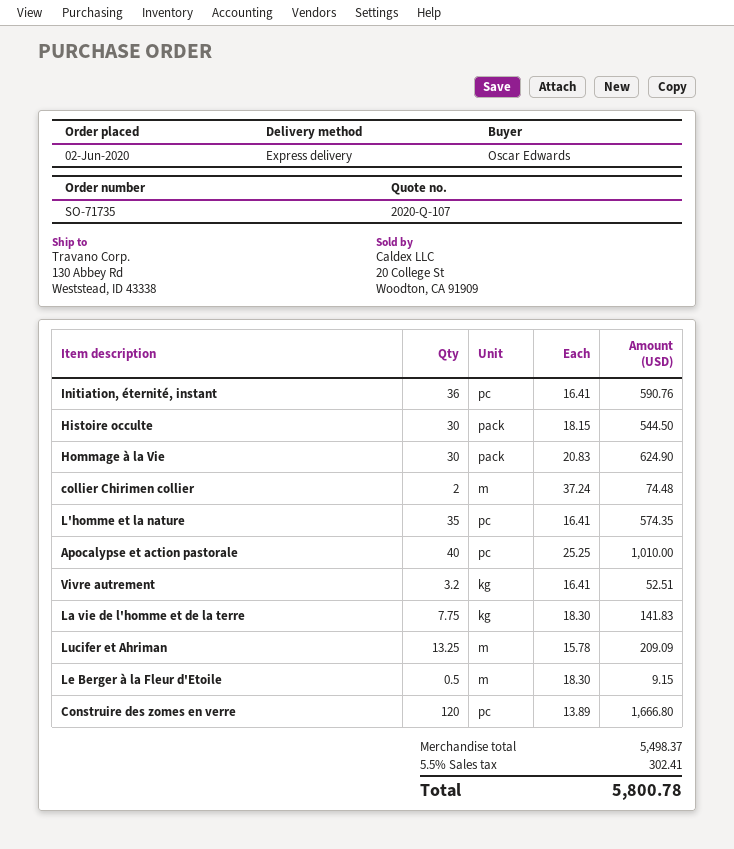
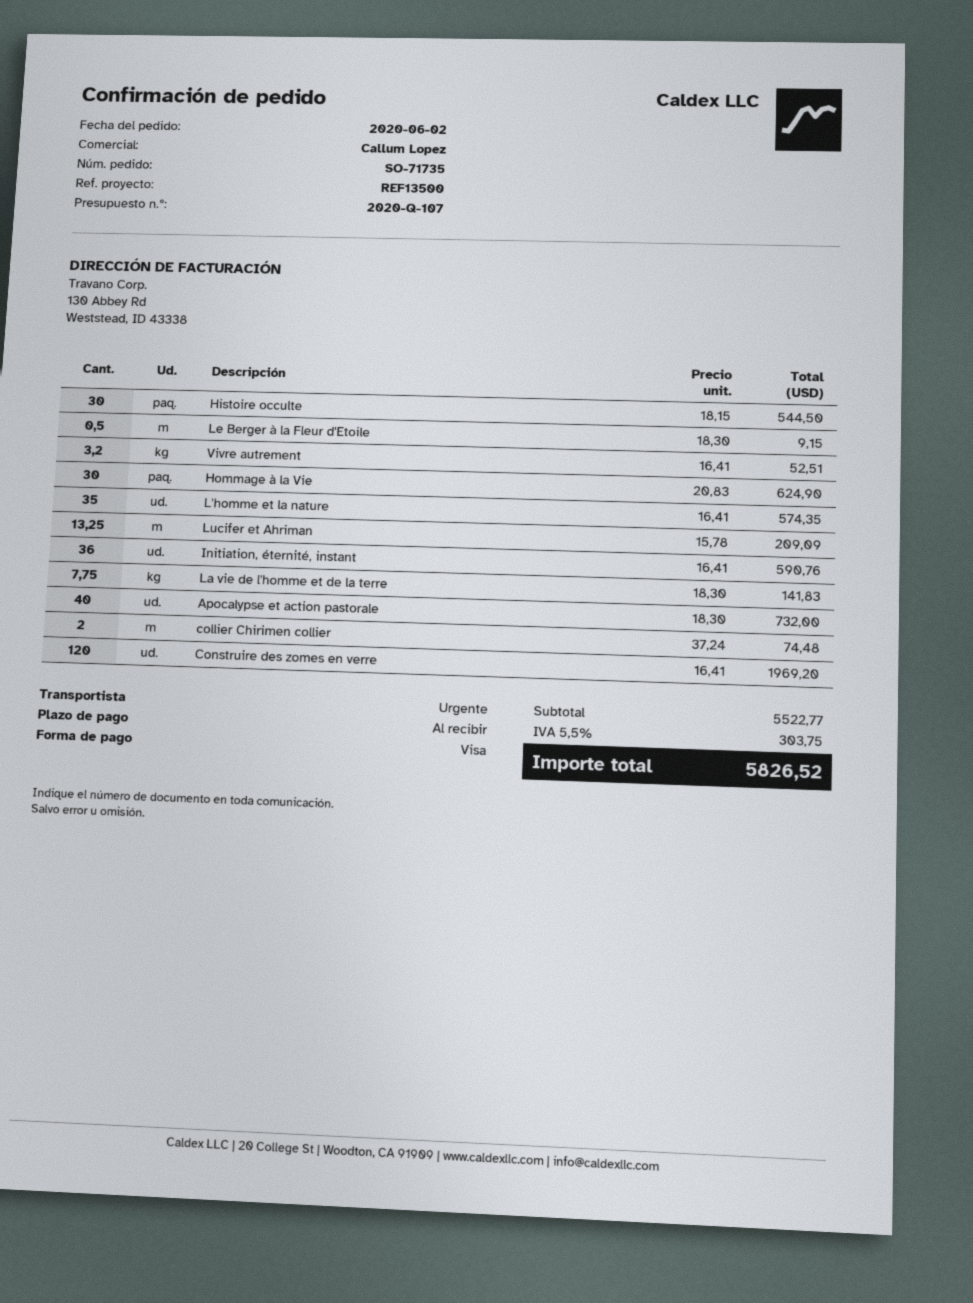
Apocalypse et action pastorale: 40 x 25.25 = 1010.00 -> 40 x 18.30 = 732.00
Construire des zomes en verre: 120 x 13.89 = 1666.80 -> 120 x 16.41 = 1969.20
subtotal: 5498.37 -> 5522.77
tax: 5.5% = 302.41 -> 5.5% = 303.75
total: 5800.78 -> 5826.52

